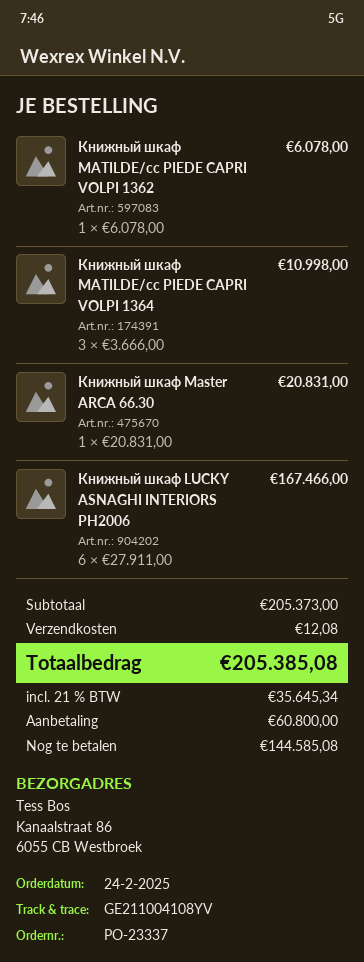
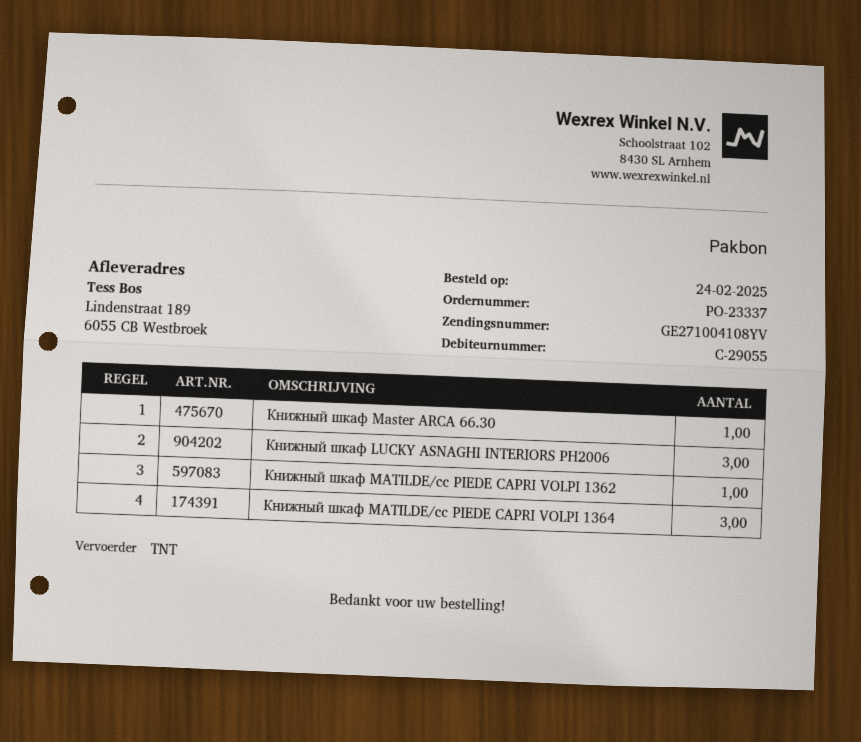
tracking number: GE211004108YV -> GE271004108YV
ship to: Kanaalstraat 86, 6055 CB Westbroek -> Lindenstraat 189, 6055 CB Westbroek
Книжный шкаф LUCKY ASNAGHI INTERIORS PH2006: 6 -> 3

